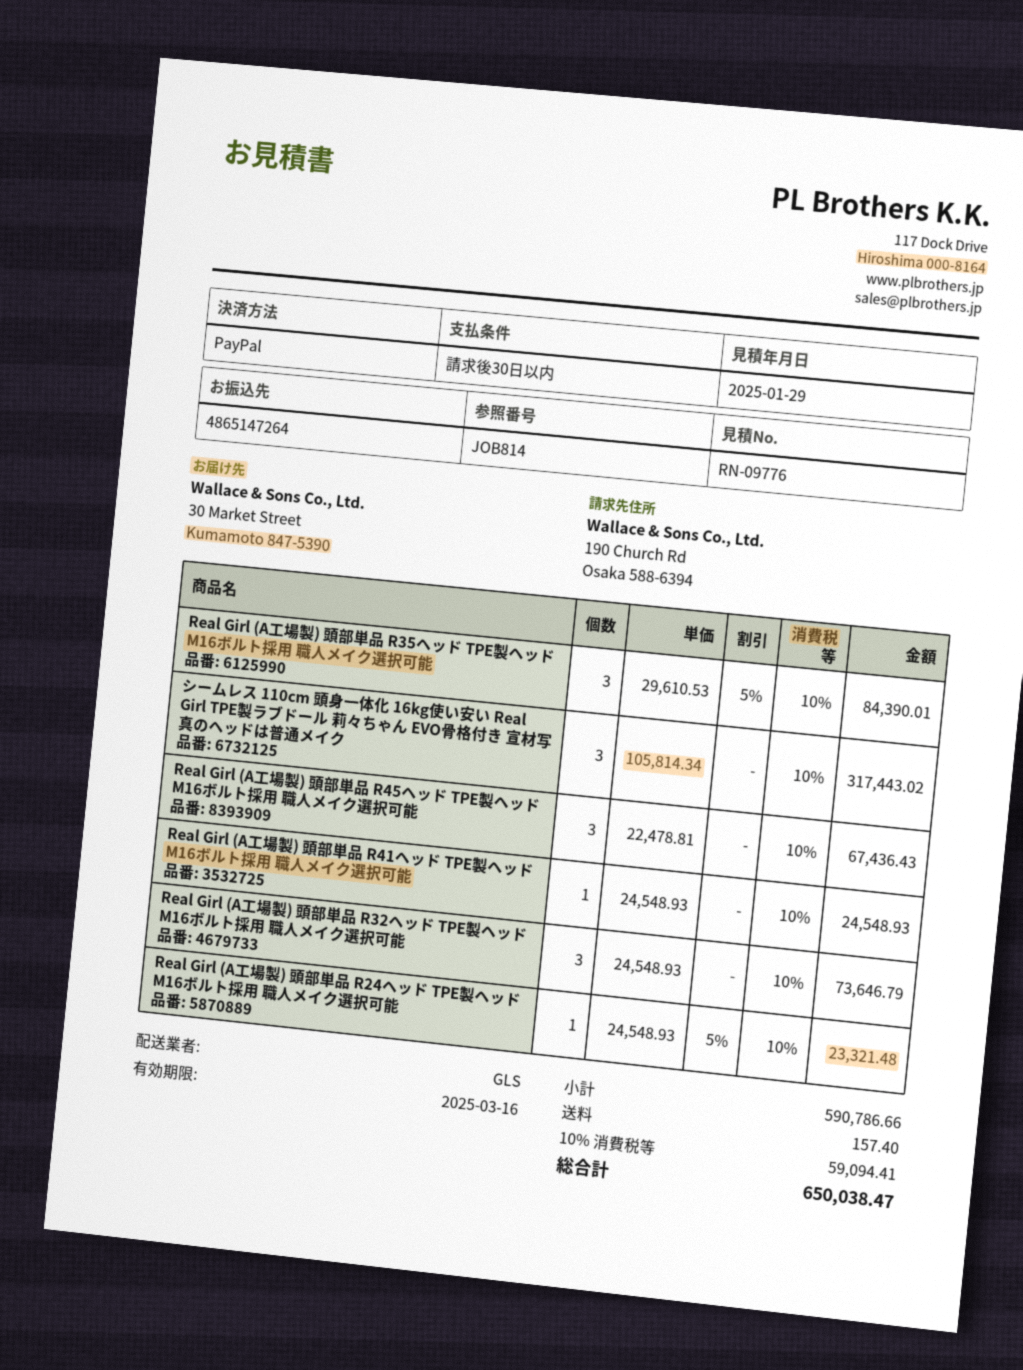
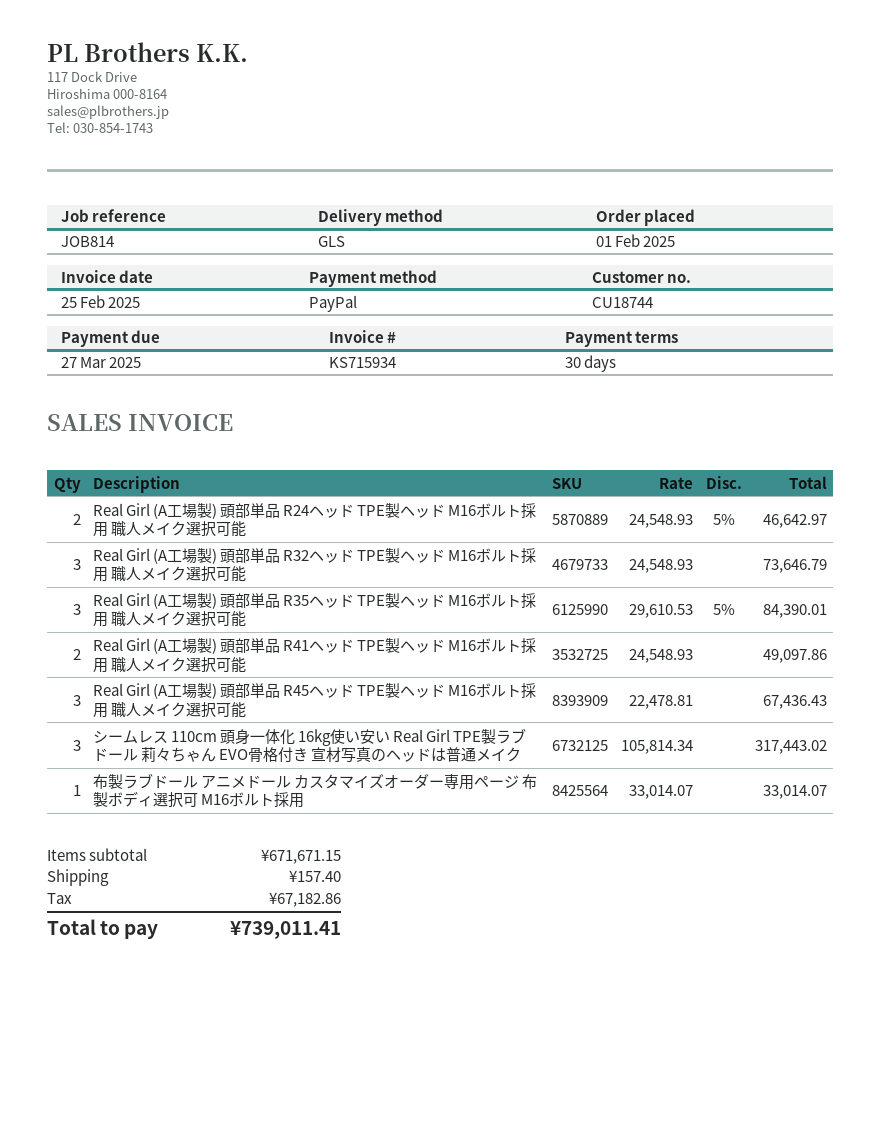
Real Girl (A工場製) 頭部単品 R41ヘッド TPE製ヘッド M16ボルト採用 職人メイク選択可能: 1 x 24548.93 = 24548.93 -> 2 x 24548.93 = 49097.86
Real Girl (A工場製) 頭部単品 R24ヘッド TPE製ヘッド M16ボルト採用 職人メイク選択可能: 1 x 24548.93 - 5% = 23321.48 -> 2 x 24548.93 - 5% = 46642.97
布製ラブドール アニメドール カスタマイズオーダー専用ページ 布製ボディ選択可 M16ボルト採用: none -> 1 x 33014.07 = 33014.07
subtotal: 590786.66 -> 671671.15
tax: 59094.41 -> 67182.86
total: 650038.47 -> 739011.41

